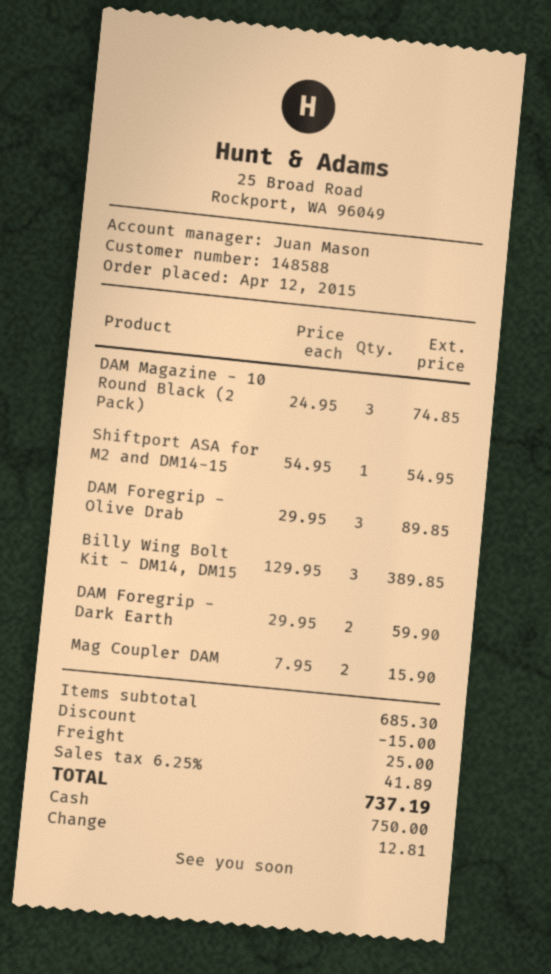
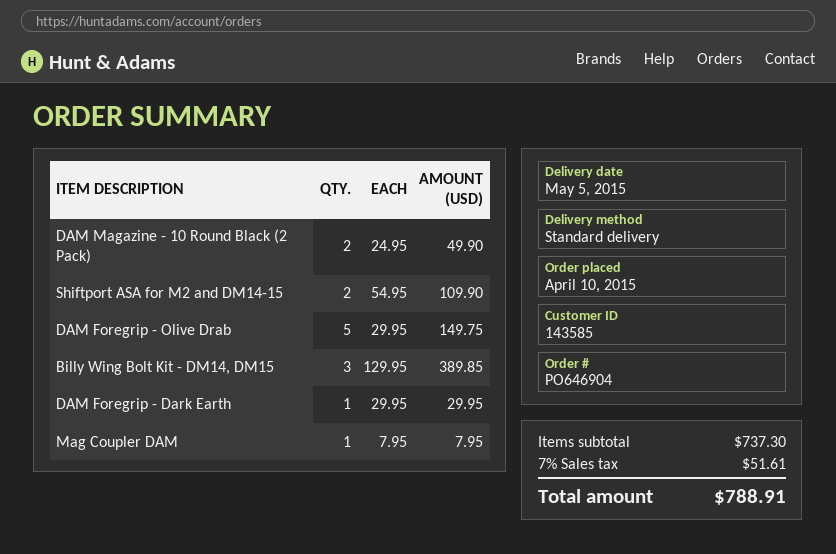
order date: 2015-04-12 -> 2015-04-10
customer number: 148588 -> 143585
DAM Magazine - 10 Round Black (2 Pack): 3 x 24.95 = 74.85 -> 2 x 24.95 = 49.90
Shiftport ASA for M2 and DM14-15: 1 x 54.95 = 54.95 -> 2 x 54.95 = 109.90
DAM Foregrip - Olive Drab: 3 x 29.95 = 89.85 -> 5 x 29.95 = 149.75
DAM Foregrip - Dark Earth: 2 x 29.95 = 59.90 -> 1 x 29.95 = 29.95
Mag Coupler DAM: 2 x 7.95 = 15.90 -> 1 x 7.95 = 7.95
subtotal: 685.30 -> 737.30
discount: 15.00 -> none
shipping: 25.00 -> none
tax: 6.25% = 41.89 -> 7% = 51.61
total: 737.19 -> 788.91

